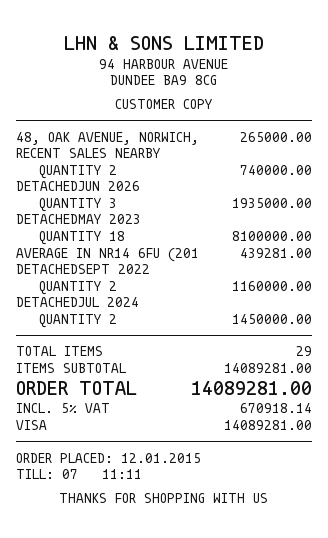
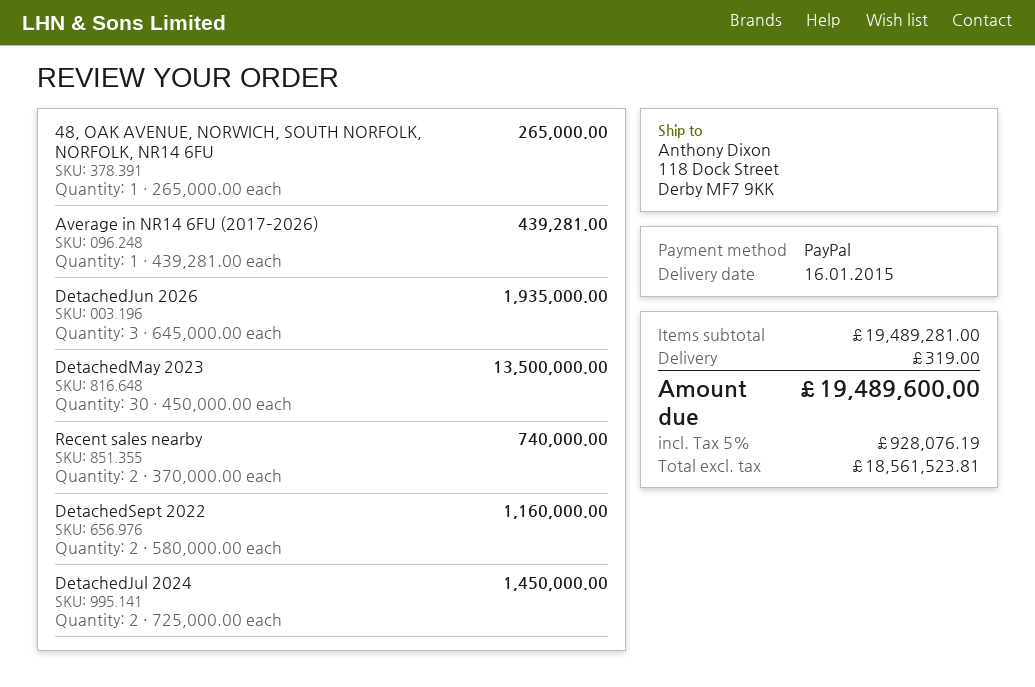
payment method: Visa -> PayPal
DETACHEDMAY 2023: 18 for 8100000.00 -> 30 for 13500000.00
subtotal: 14089281.00 -> 19489281.00
shipping: none -> 319.00
tax: 5% = 670918.14 -> 5% = 928076.19
total: 14089281.00 -> 19489600.00

